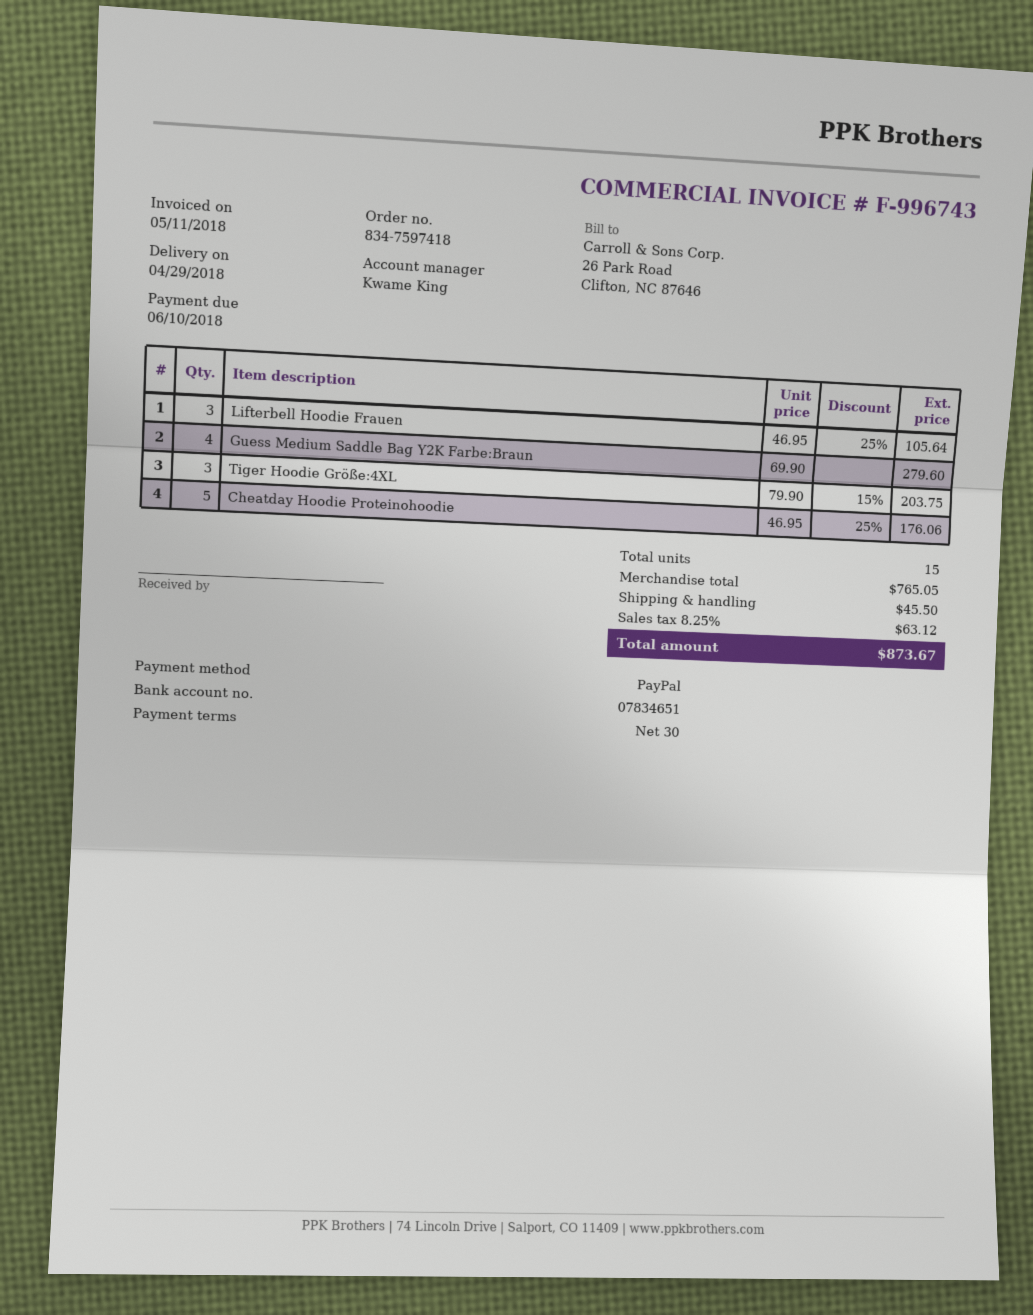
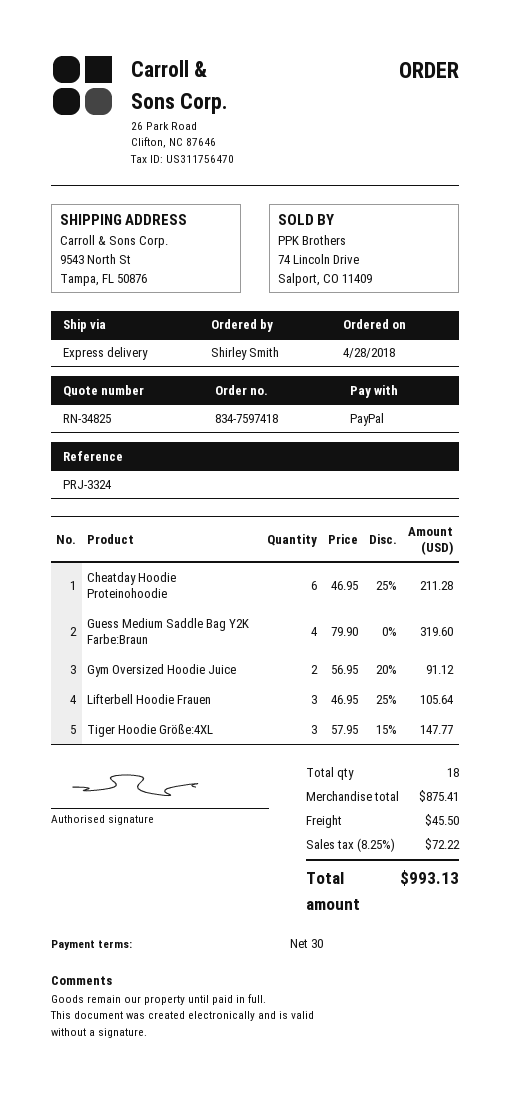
Guess Medium Saddle Bag Y2K Farbe:Braun: 4 x 69.90 = 279.60 -> 4 x 79.90 = 319.60
Tiger Hoodie Größe:4XL: 3 x 79.90 - 15% = 203.75 -> 3 x 57.95 - 15% = 147.77
Cheatday Hoodie Proteinohoodie: 5 x 46.95 - 25% = 176.06 -> 6 x 46.95 - 25% = 211.28
Gym Oversized Hoodie Juice: none -> 2 x 56.95 - 20% = 91.12
total quantity: 15 -> 18
subtotal: 765.05 -> 875.41
tax: 8.25% = 63.12 -> 8.25% = 72.22
total: 873.67 -> 993.13

